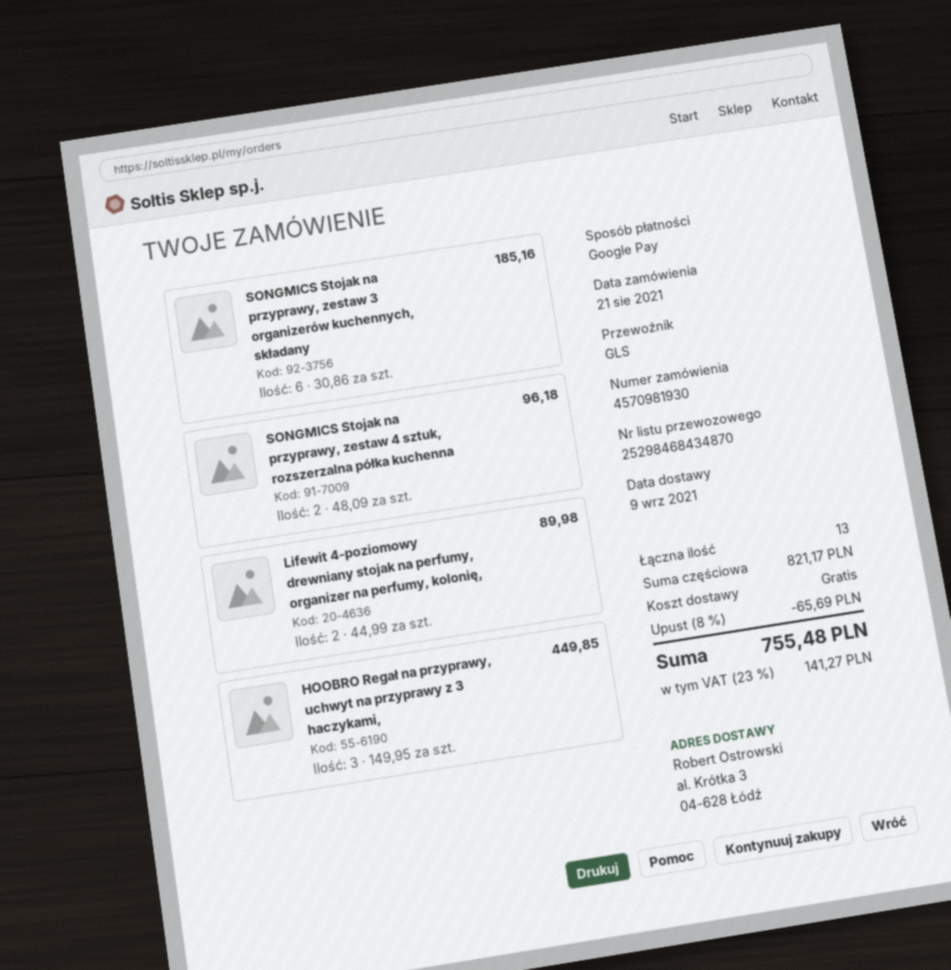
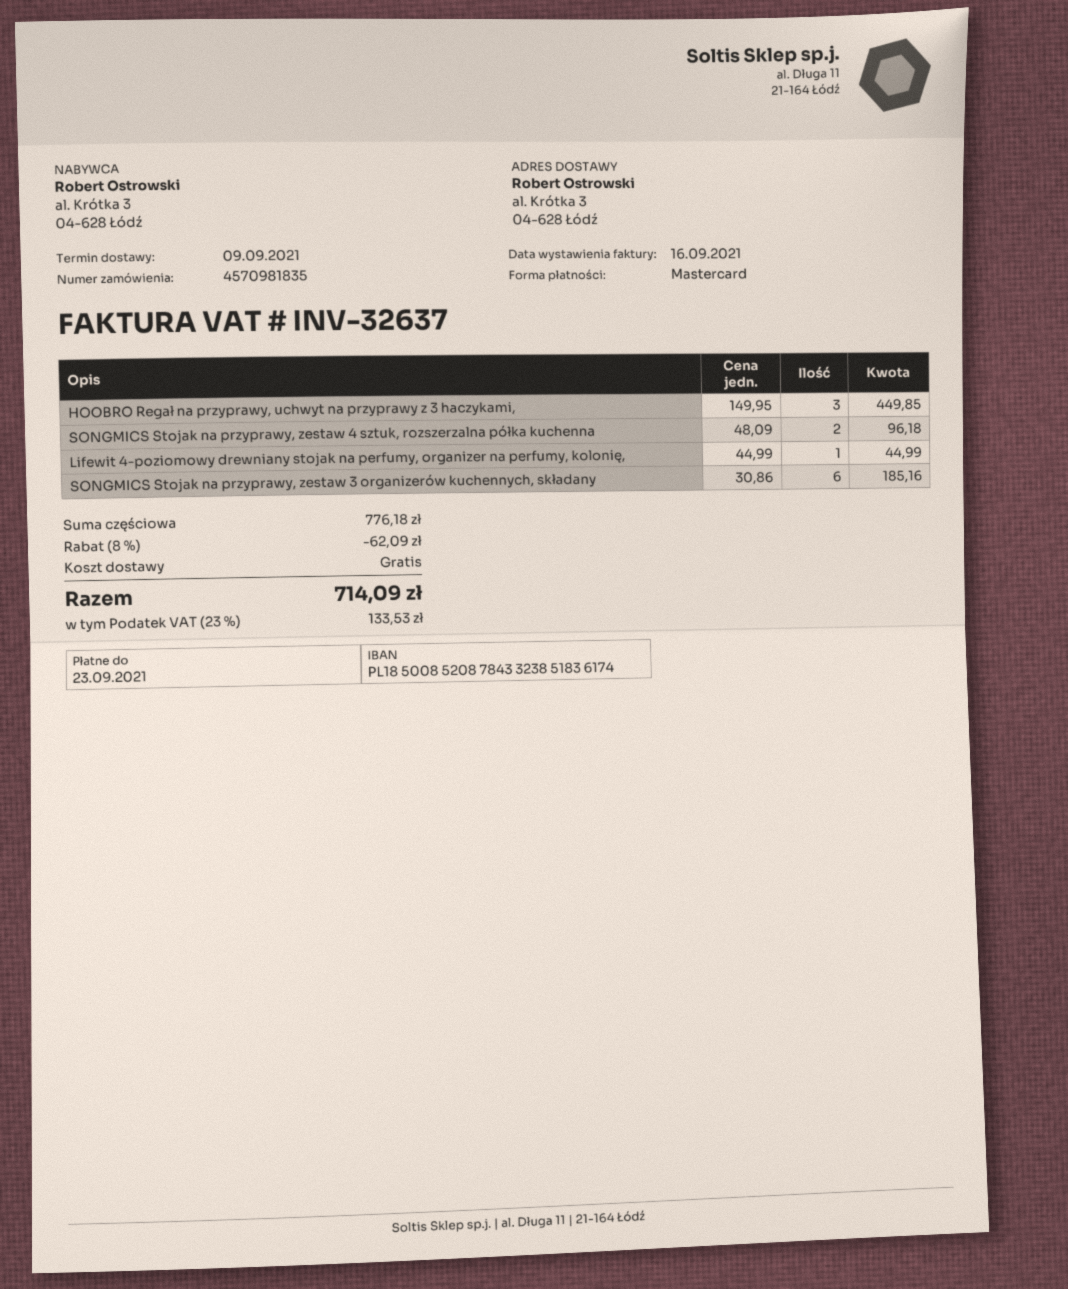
order number: 4570981930 -> 4570981835
payment method: Google Pay -> Mastercard
Lifewit 4-poziomowy drewniany stojak na perfumy, organizer na perfumy, kolonię,: 2 x 44.99 = 89.98 -> 1 x 44.99 = 44.99
subtotal: 821.17 -> 776.18
discount: 8% = 65.69 -> 8% = 62.09
tax: 23% = 141.27 -> 23% = 133.53
total: 755.48 -> 714.09

